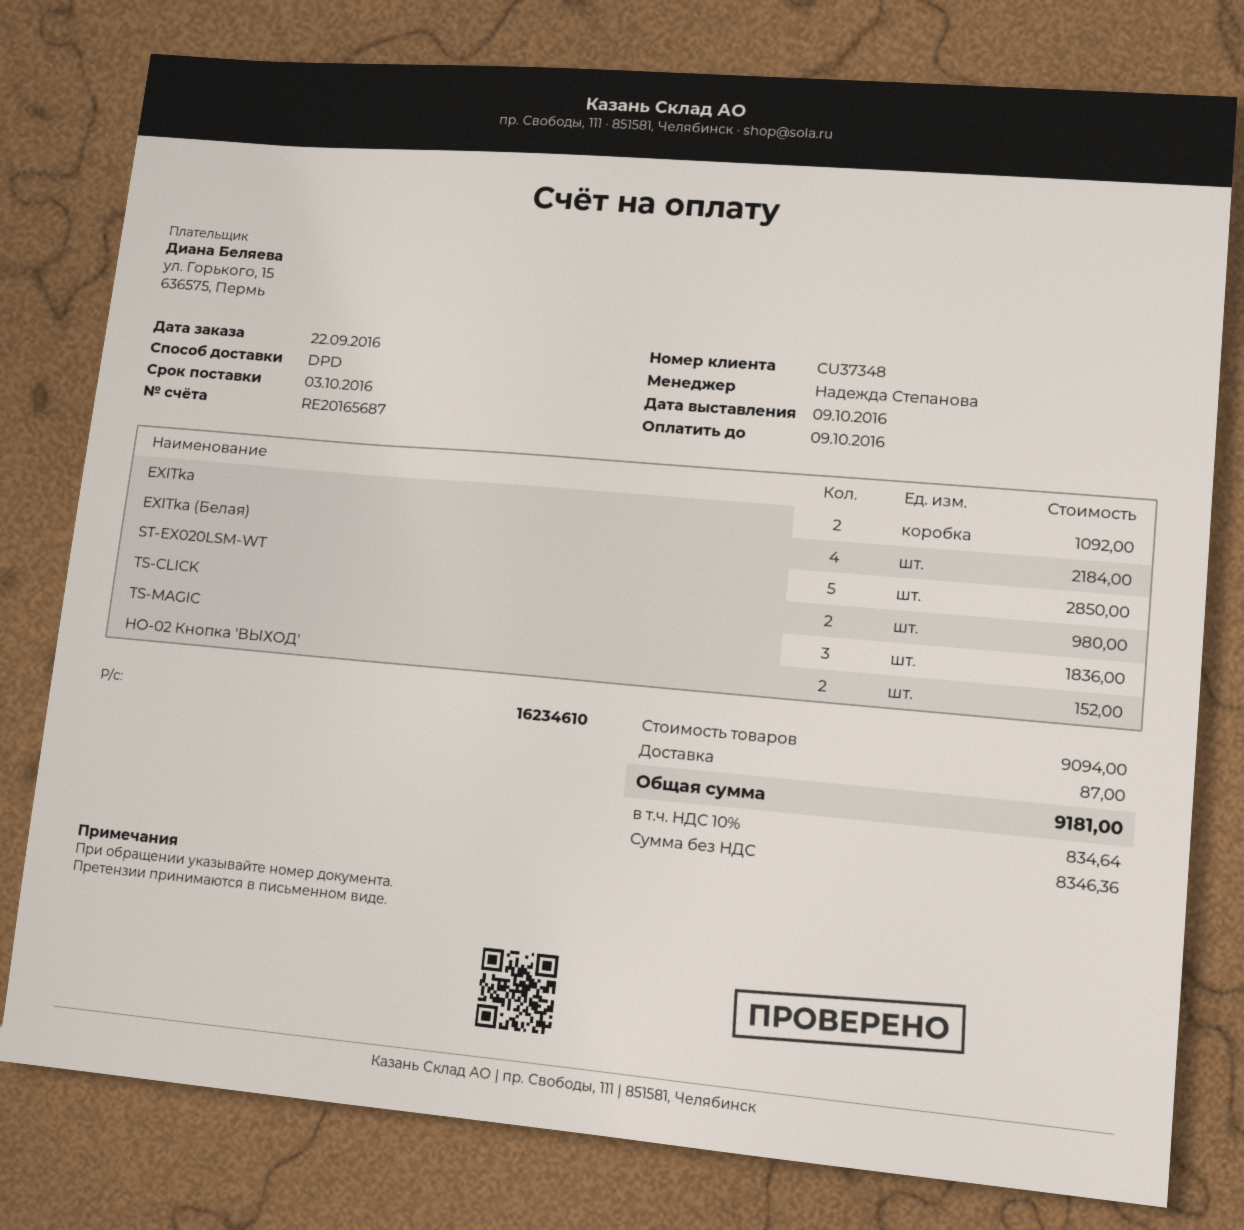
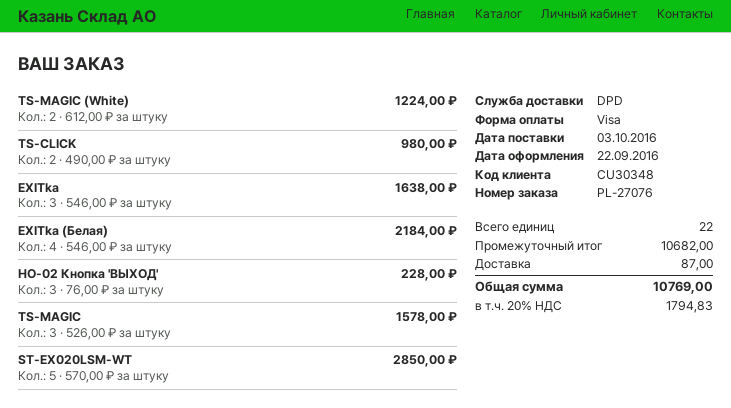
customer number: CU37348 -> CU30348
EXITka: 2 for 1092.00 -> 3 for 1638.00
TS-MAGIC: 3 for 1836.00 -> 3 for 1578.00
НО-02 Кнопка 'ВЫХОД': 2 for 152.00 -> 3 for 228.00
TS-MAGIC (White): none -> 2 for 1224.00
subtotal: 9094.00 -> 10682.00
tax: 10% = 834.64 -> 20% = 1794.83
total: 9181.00 -> 10769.00

